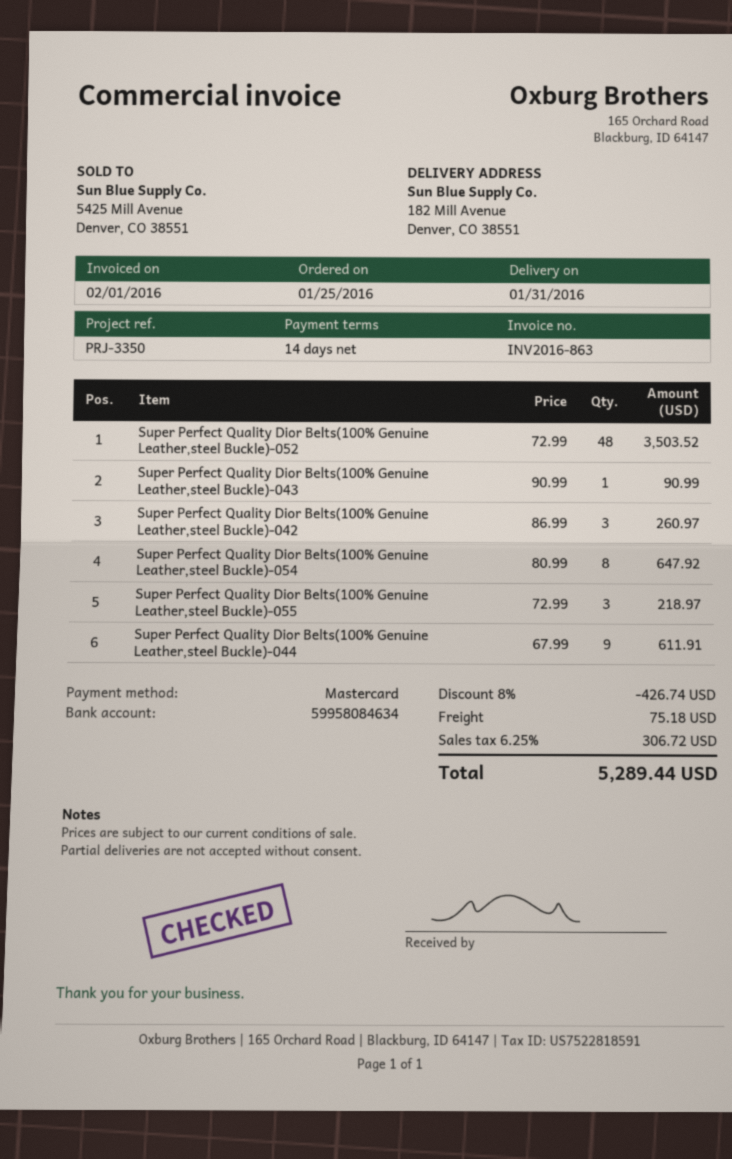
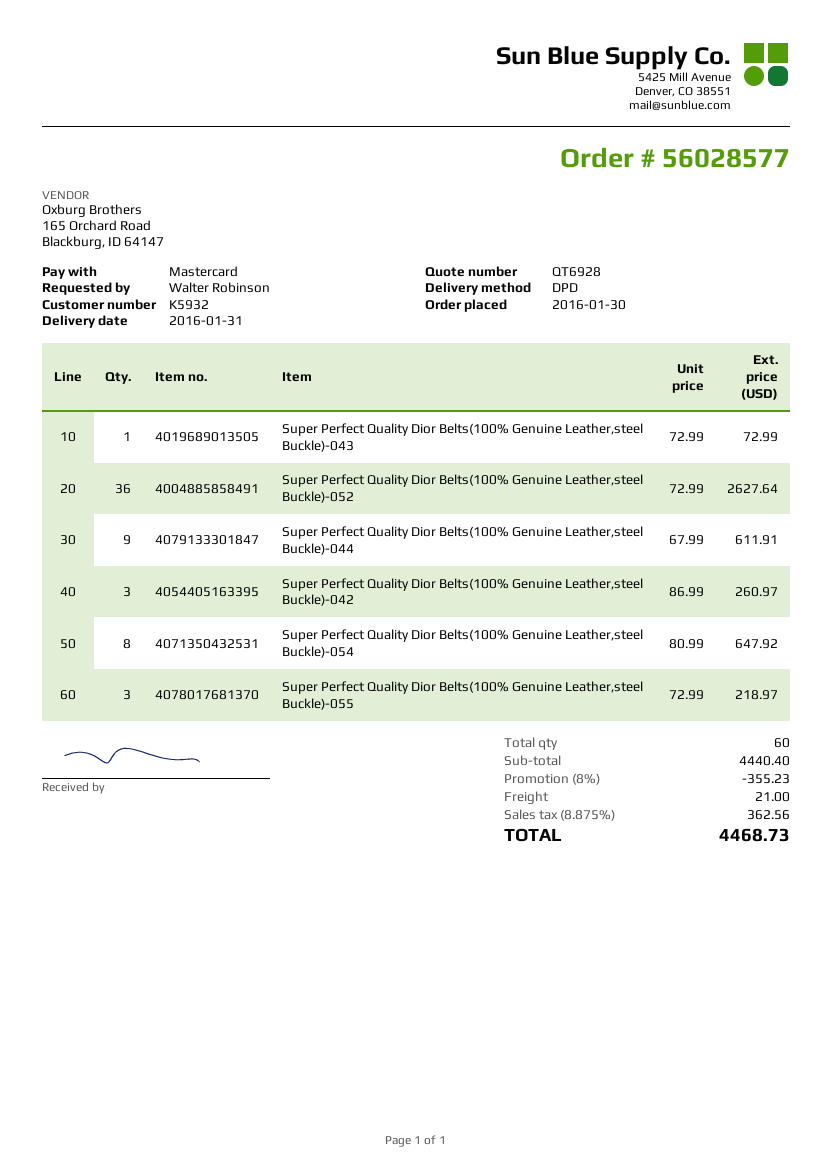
order date: 2016-01-25 -> 2016-01-30
Super Perfect Quality Dior Belts(100% Genuine Leather,steel Buckle)-052: 48 x 72.99 = 3503.52 -> 36 x 72.99 = 2627.64
Super Perfect Quality Dior Belts(100% Genuine Leather,steel Buckle)-043: 1 x 90.99 = 90.99 -> 1 x 72.99 = 72.99
discount: 8% = 426.74 -> 8% = 355.23
shipping: 75.18 -> 21.00
tax: 6.25% = 306.72 -> 8.875% = 362.56
total: 5289.44 -> 4468.73

